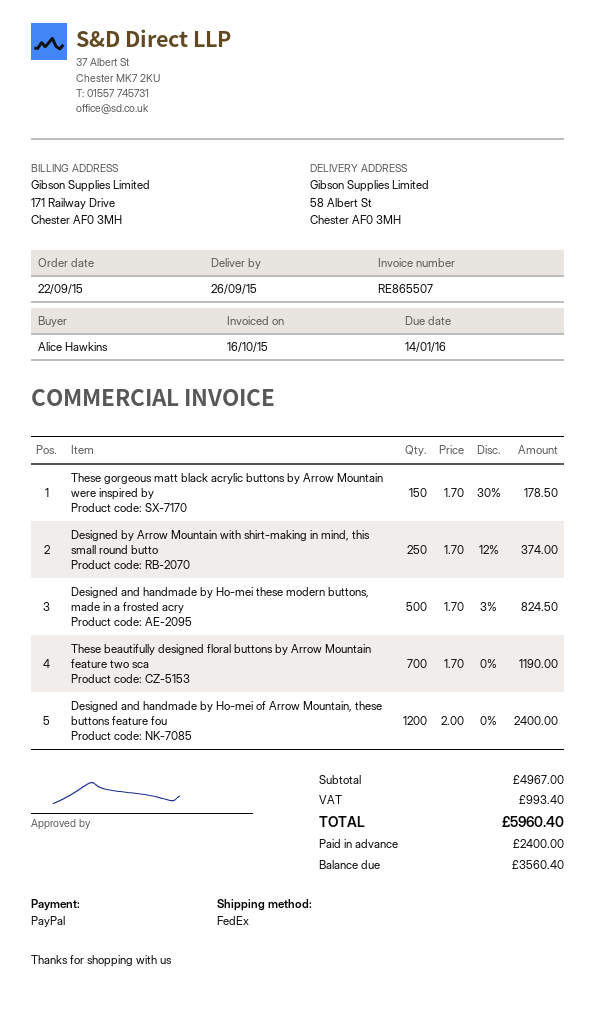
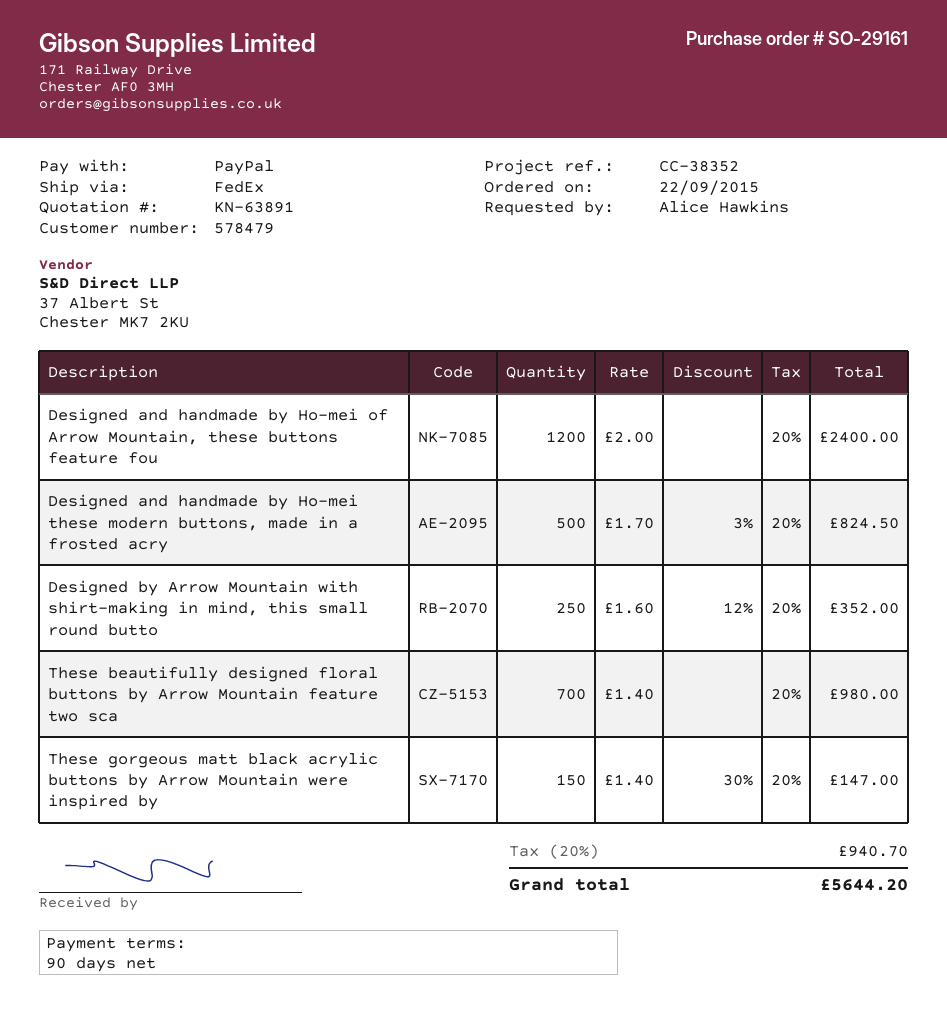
These gorgeous matt black acrylic buttons by Arrow Mountain were inspired by: 150 x 1.70 - 30% = 178.50 -> 150 x 1.40 - 30% = 147.00
Designed by Arrow Mountain with shirt-making in mind, this small round butto: 250 x 1.70 - 12% = 374.00 -> 250 x 1.60 - 12% = 352.00
These beautifully designed floral buttons by Arrow Mountain feature two sca: 700 x 1.70 = 1190.00 -> 700 x 1.40 = 980.00
tax: 993.40 -> 940.70
total: 5960.40 -> 5644.20

